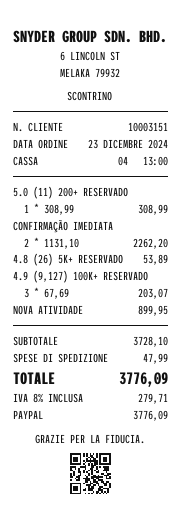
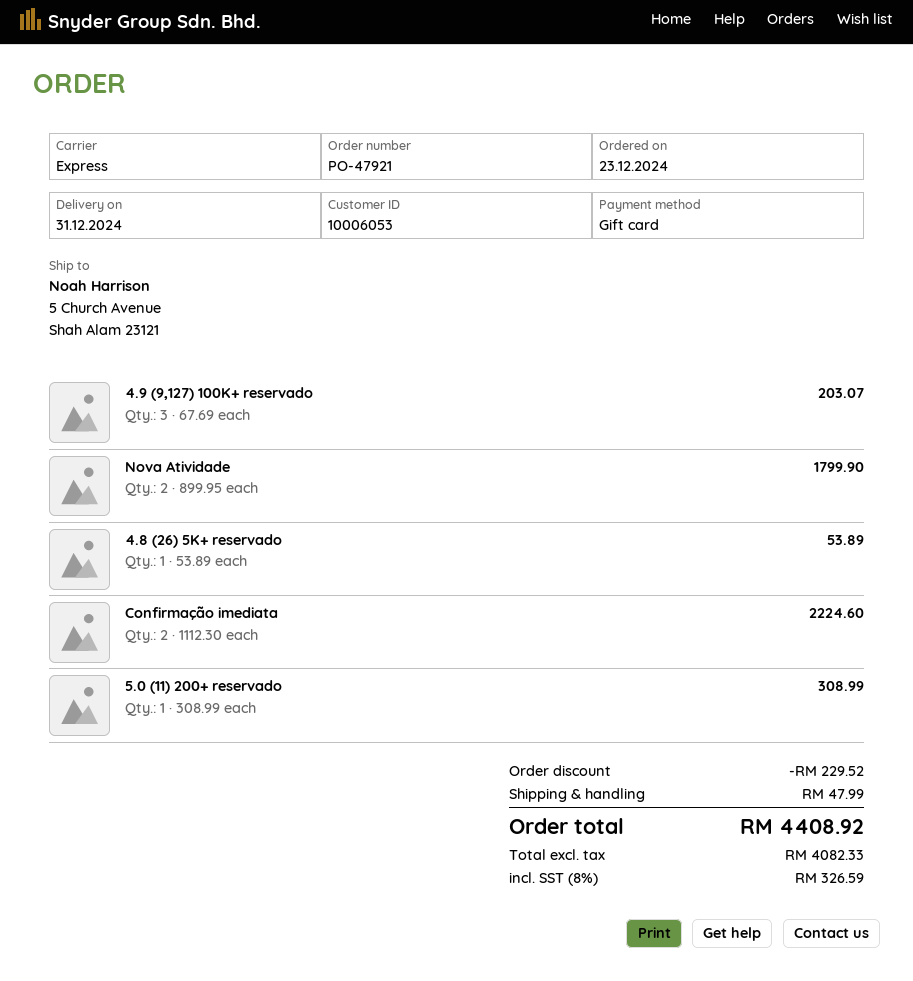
customer number: 10003151 -> 10006053
payment method: PayPal -> gift card
CONFIRMAÇÃO IMEDIATA: 2 x 1131.10 = 2262.20 -> 2 x 1112.30 = 2224.60
NOVA ATIVIDADE: 1 x 899.95 = 899.95 -> 2 x 899.95 = 1799.90
discount: none -> 229.52
tax: 8% = 279.71 -> 8% = 326.59
total: 3776.09 -> 4408.92

